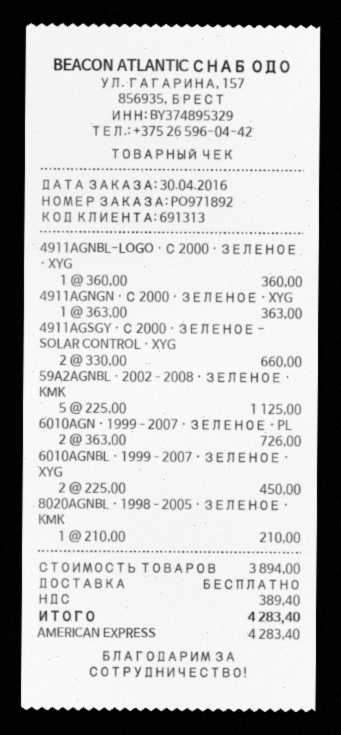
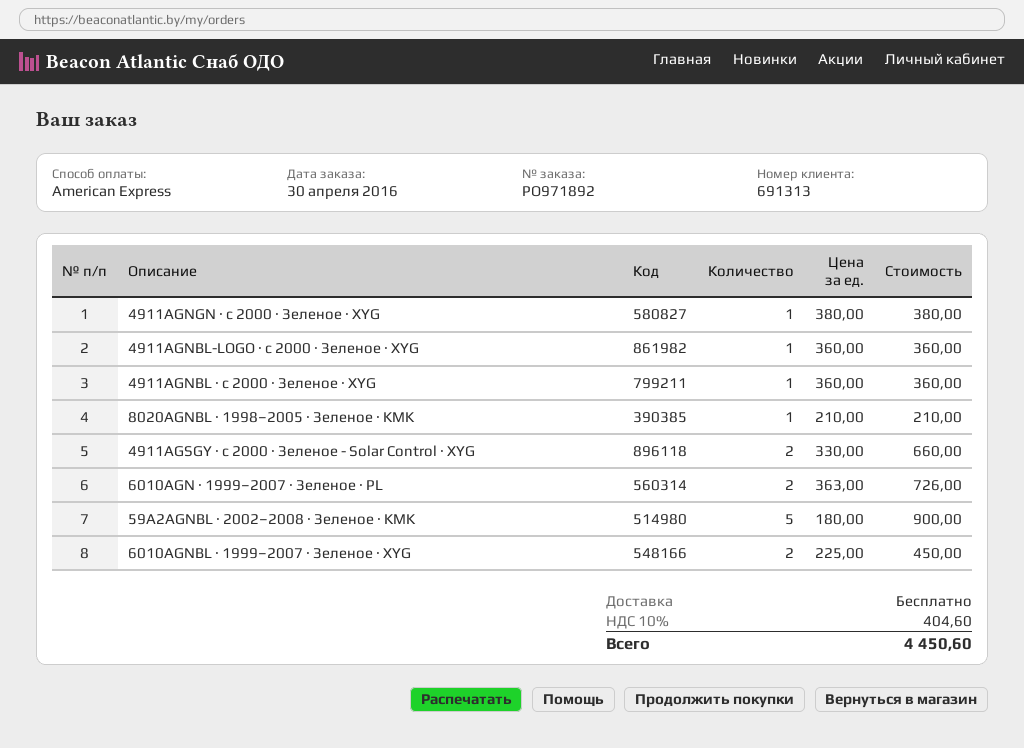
4911AGNGN · С 2000 · ЗЕЛЕНОЕ · XYG: 1 x 363.00 = 363.00 -> 1 x 380.00 = 380.00
59A2AGNBL · 2002–2008 · ЗЕЛЕНОЕ · KMK: 5 x 225.00 = 1125.00 -> 5 x 180.00 = 900.00
4911AGNBL · с 2000 · Зеленое · XYG: none -> 1 x 360.00 = 360.00
tax: 389.40 -> 404.60
total: 4283.40 -> 4450.60

